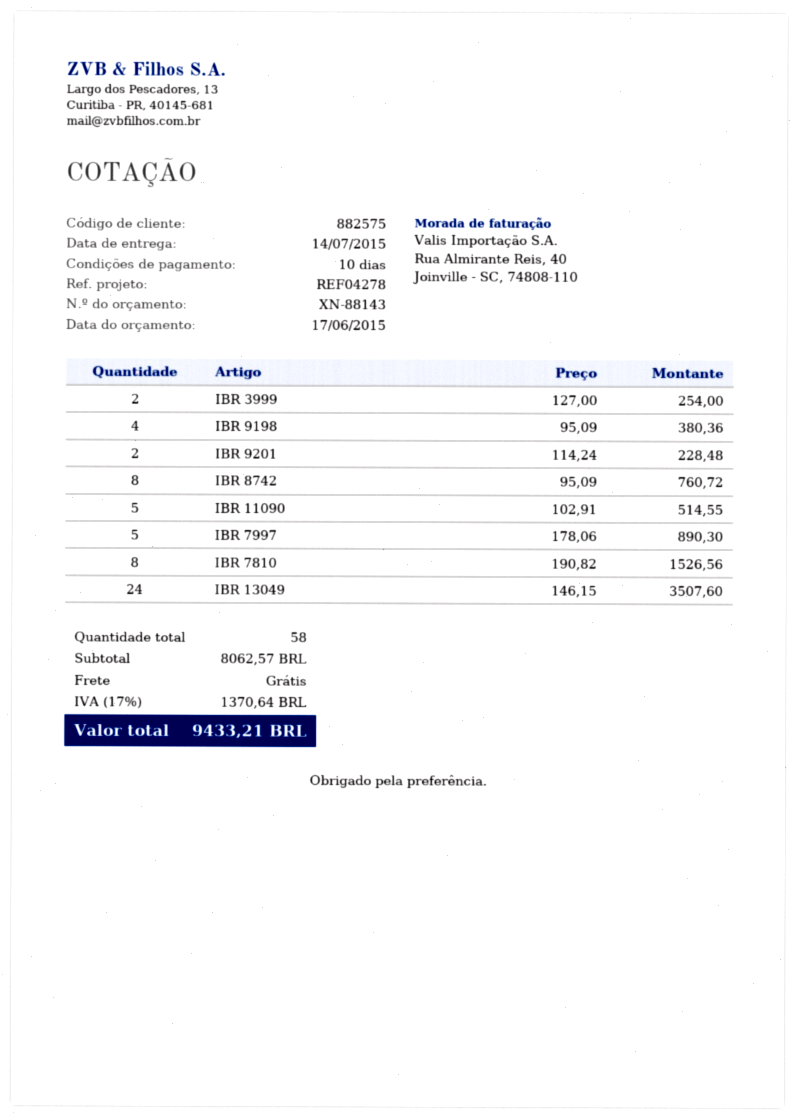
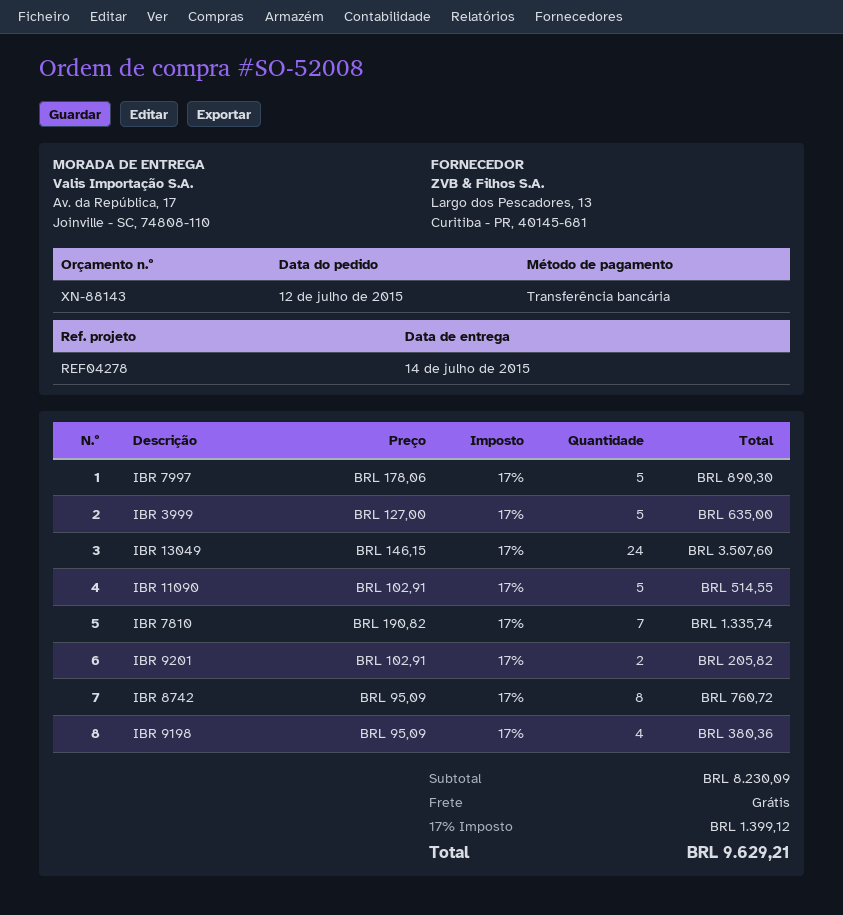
IBR 3999: 2 x 127.00 = 254.00 -> 5 x 127.00 = 635.00
IBR 9201: 2 x 114.24 = 228.48 -> 2 x 102.91 = 205.82
IBR 7810: 8 x 190.82 = 1526.56 -> 7 x 190.82 = 1335.74
subtotal: 8062.57 -> 8230.09
tax: 17% = 1370.64 -> 17% = 1399.12
total: 9433.21 -> 9629.21

